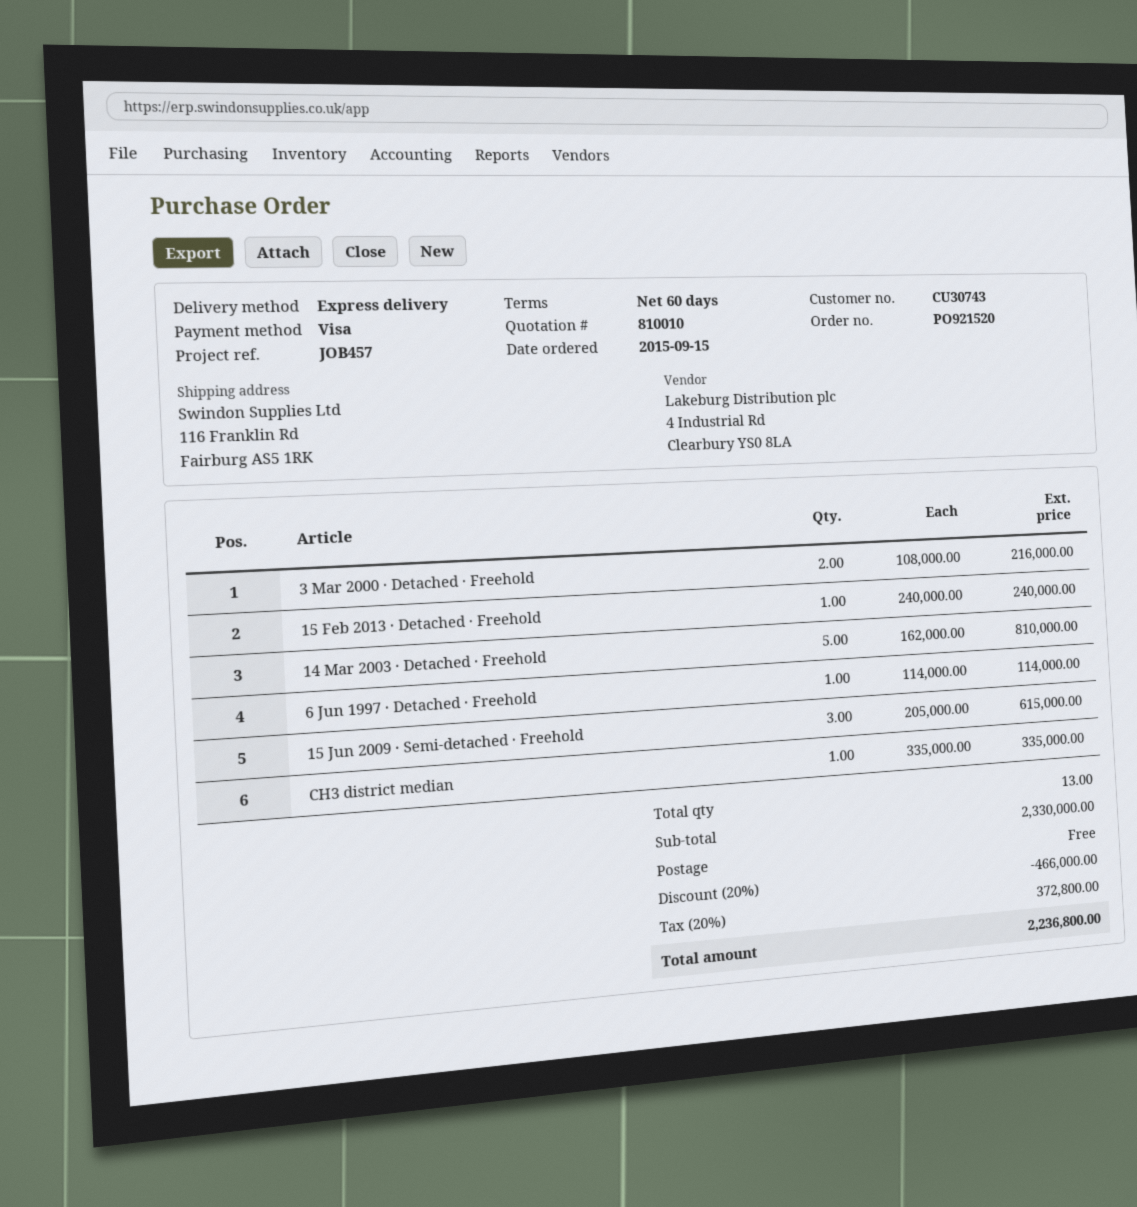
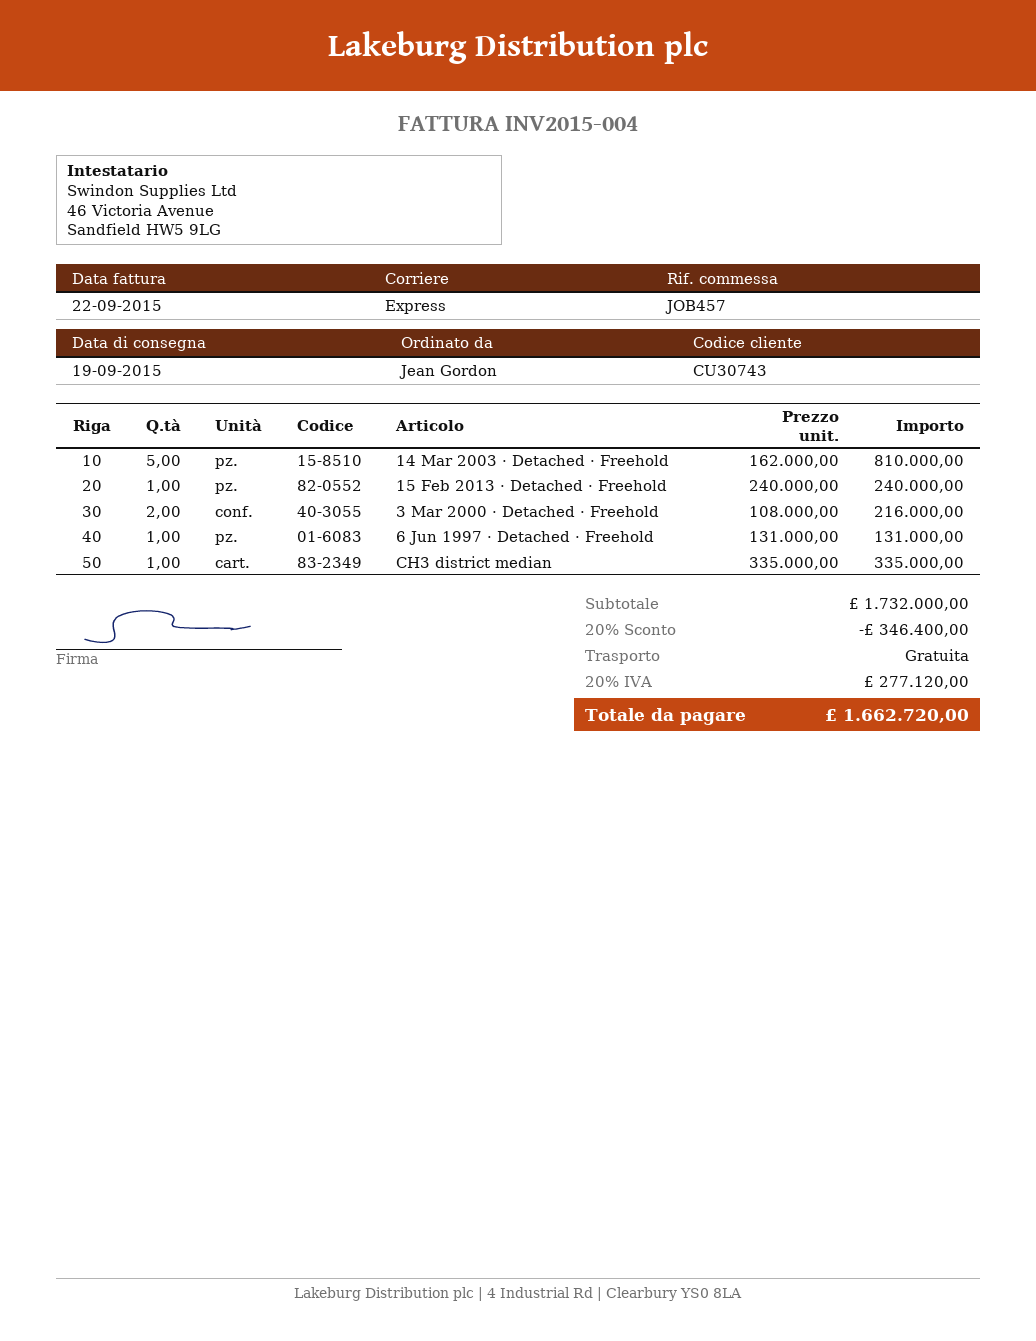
6 Jun 1997 · Detached · Freehold: 1 x 114000.00 = 114000.00 -> 1 x 131000.00 = 131000.00
15 Jun 2009 · Semi-detached · Freehold: 3 x 205000.00 = 615000.00 -> none
subtotal: 2330000.00 -> 1732000.00
discount: 20% = 466000.00 -> 20% = 346400.00
tax: 20% = 372800.00 -> 20% = 277120.00
total: 2236800.00 -> 1662720.00

